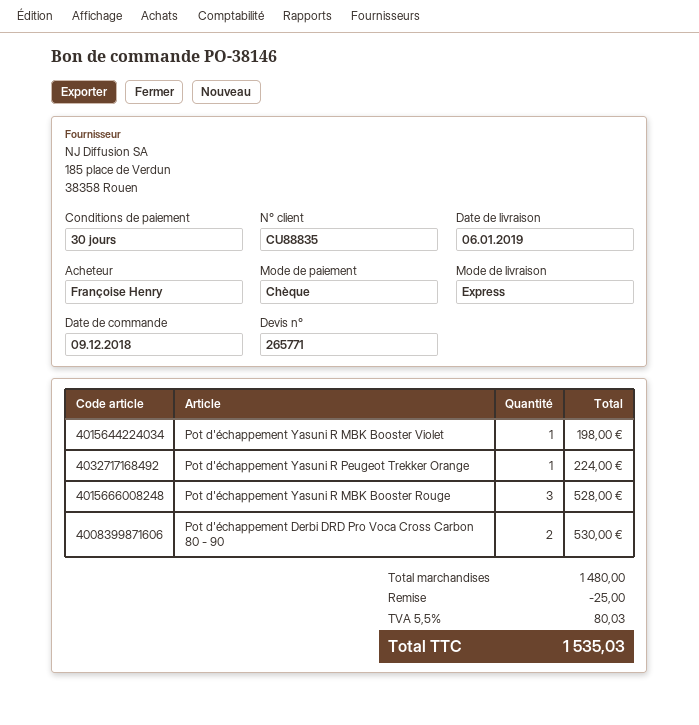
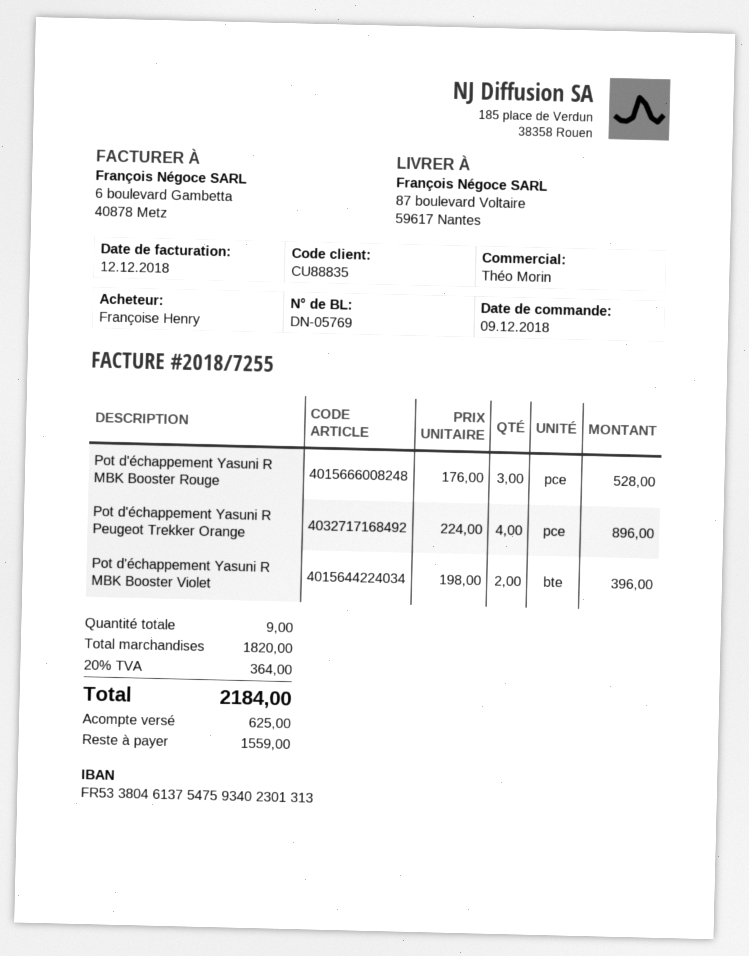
Pot d'échappement Yasuni R MBK Booster Violet: 1 for 198.00 -> 2 for 396.00
Pot d'échappement Yasuni R Peugeot Trekker Orange: 1 for 224.00 -> 4 for 896.00
Pot d'échappement Derbi DRD Pro Voca Cross Carbon 80 - 90: 2 for 530.00 -> none
subtotal: 1480.00 -> 1820.00
discount: 25.00 -> none
tax: 5.5% = 80.03 -> 20% = 364.00
total: 1535.03 -> 2184.00

